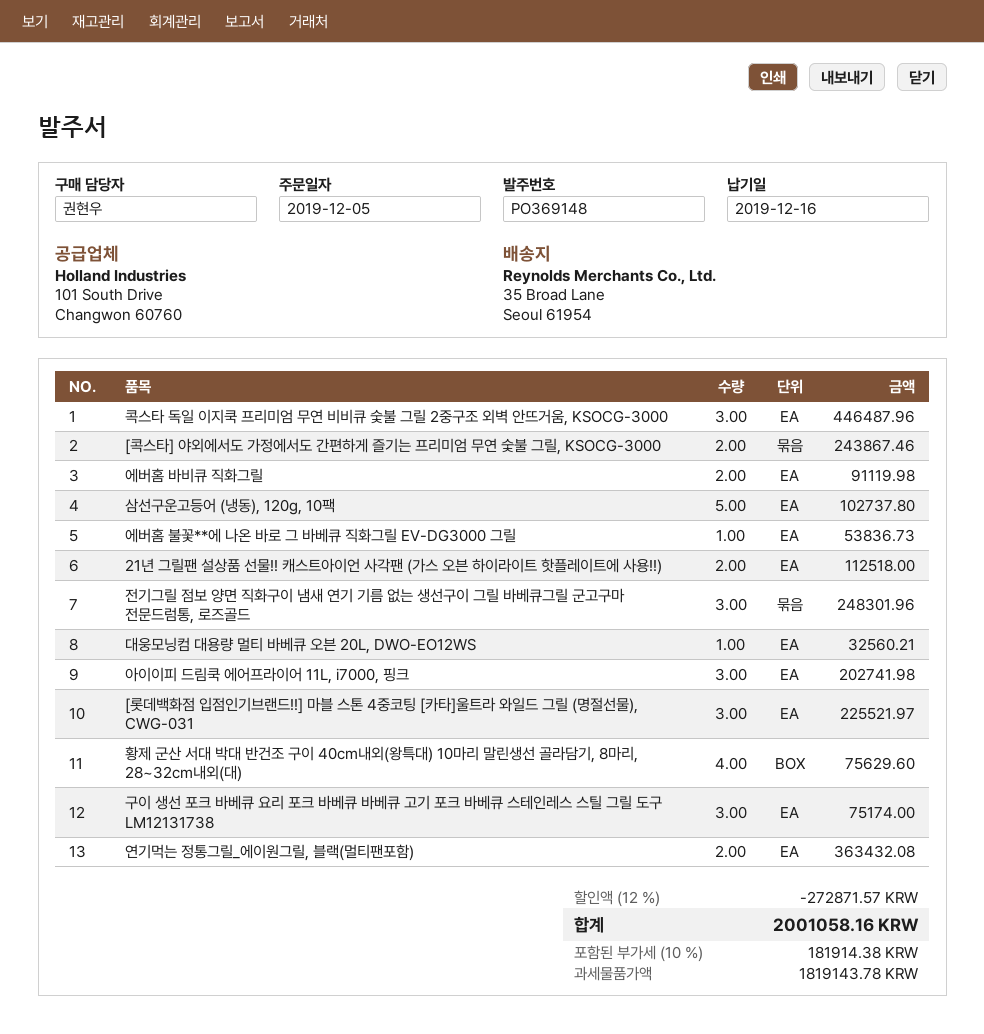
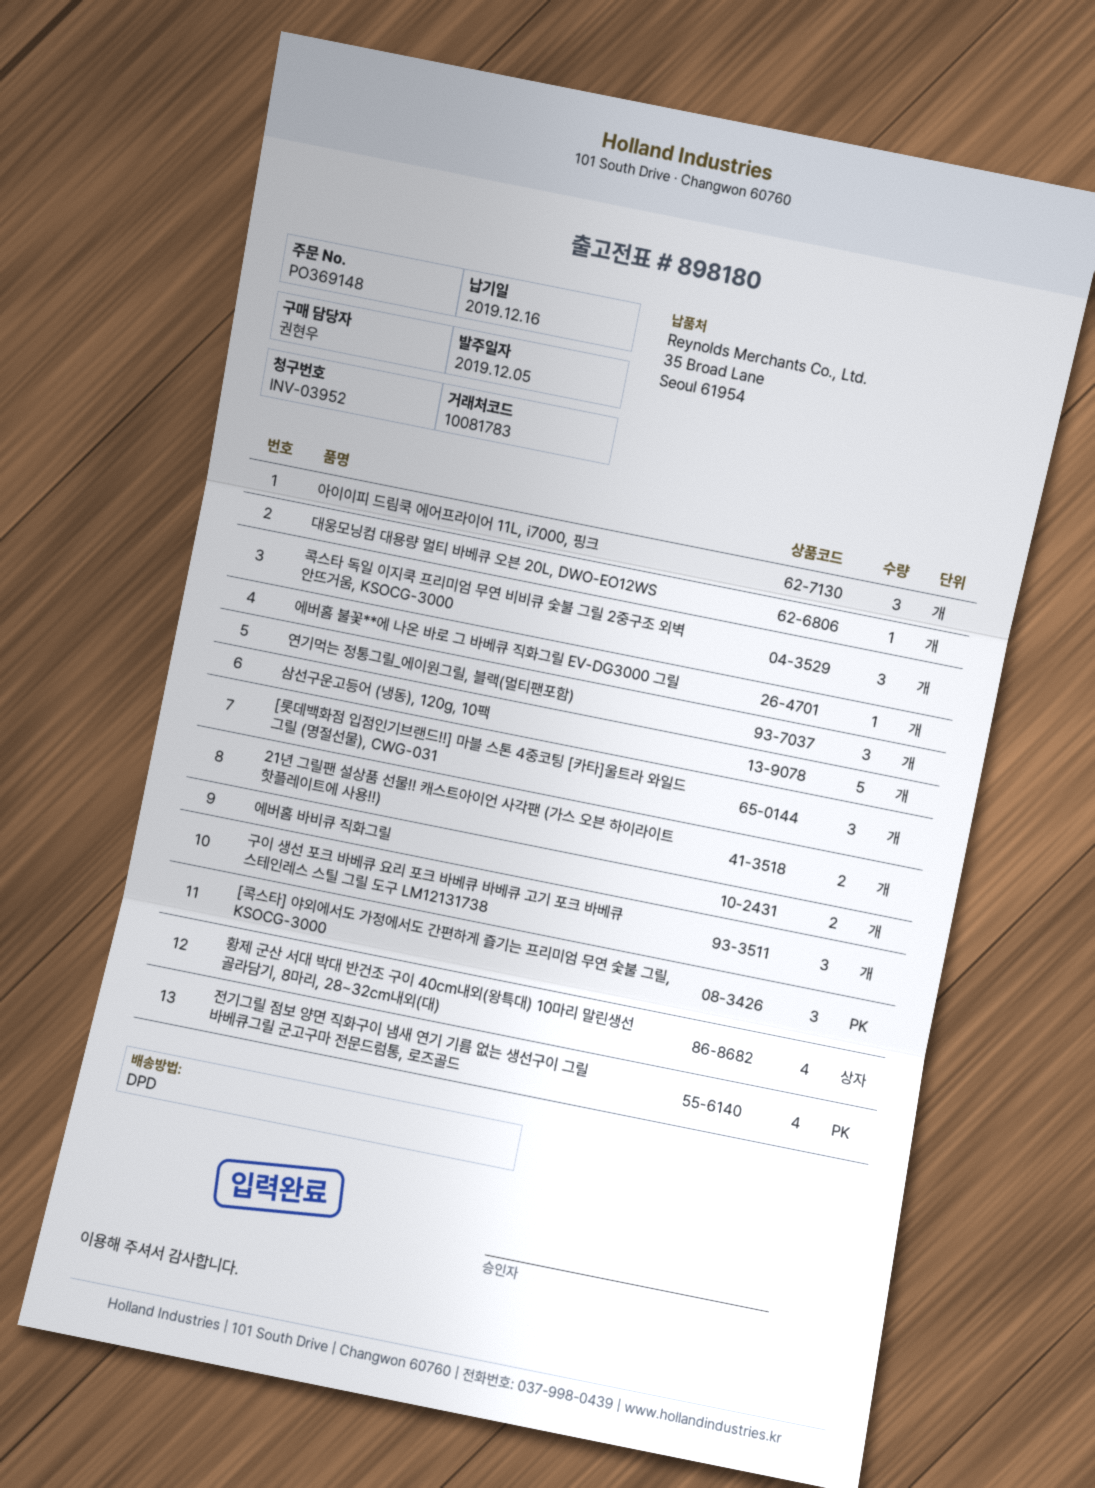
[콕스타] 야외에서도 가정에서도 간편하게 즐기는 프리미엄 무연 숯불 그릴, KSOCG-3000: 2 -> 3
전기그릴 점보 양면 직화구이 냄새 연기 기름 없는 생선구이 그릴 바베큐그릴 군고구마 전문드럼통, 로즈골드: 3 -> 4
연기먹는 정통그릴_에이원그릴, 블랙(멀티팬포함): 2 -> 3

